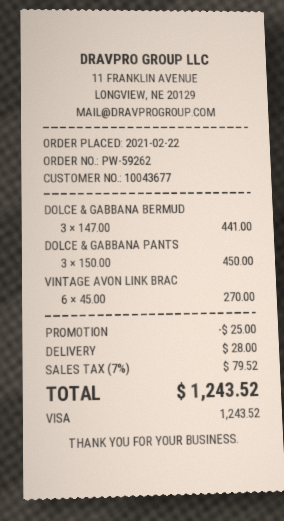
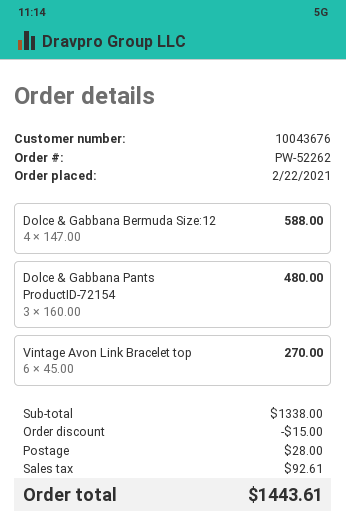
order number: PW-59262 -> PW-52262
customer number: 10043677 -> 10043676
DOLCE & GABBANA BERMUD: 3 x 147.00 = 441.00 -> 4 x 147.00 = 588.00
DOLCE & GABBANA PANTS: 3 x 150.00 = 450.00 -> 3 x 160.00 = 480.00
discount: 25.00 -> 15.00
tax: 79.52 -> 92.61
total: 1243.52 -> 1443.61

